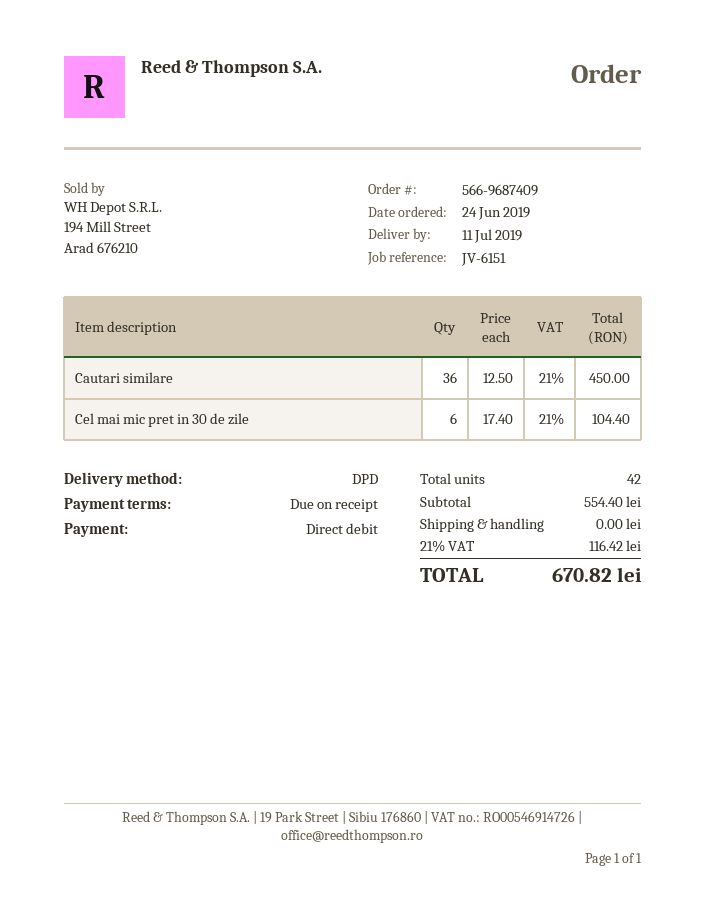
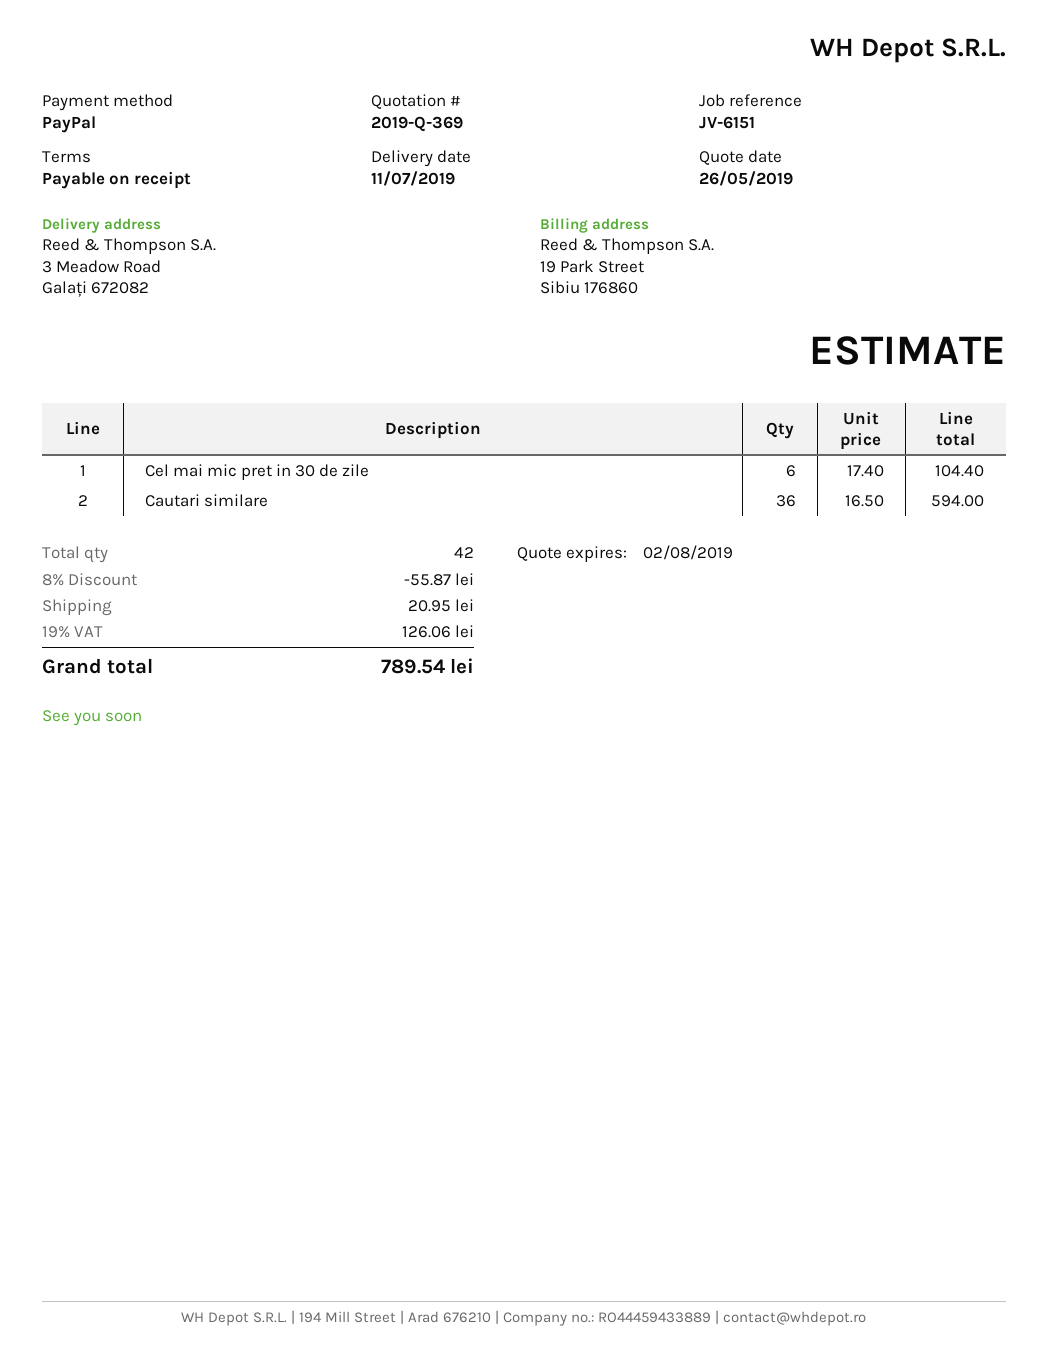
payment method: direct debit -> PayPal
Cautari similare: 36 x 12.50 = 450.00 -> 36 x 16.50 = 594.00
discount: none -> 8% = 55.87
shipping: 0.00 -> 20.95
tax: 21% = 116.42 -> 19% = 126.06
total: 670.82 -> 789.54

